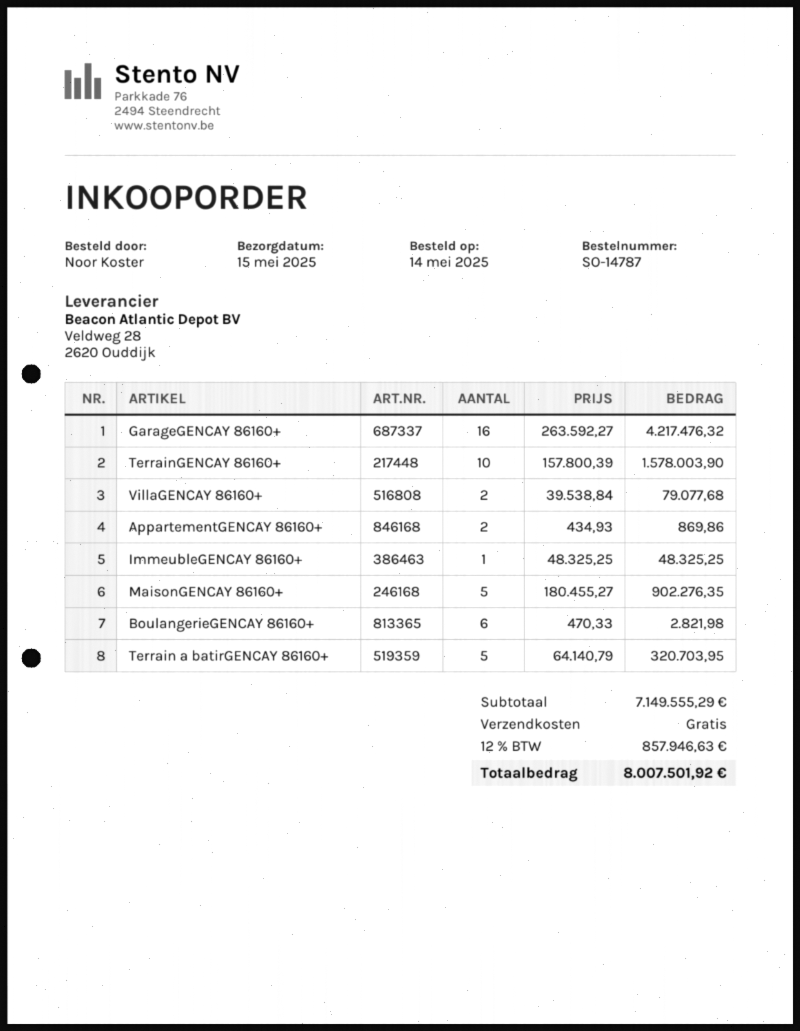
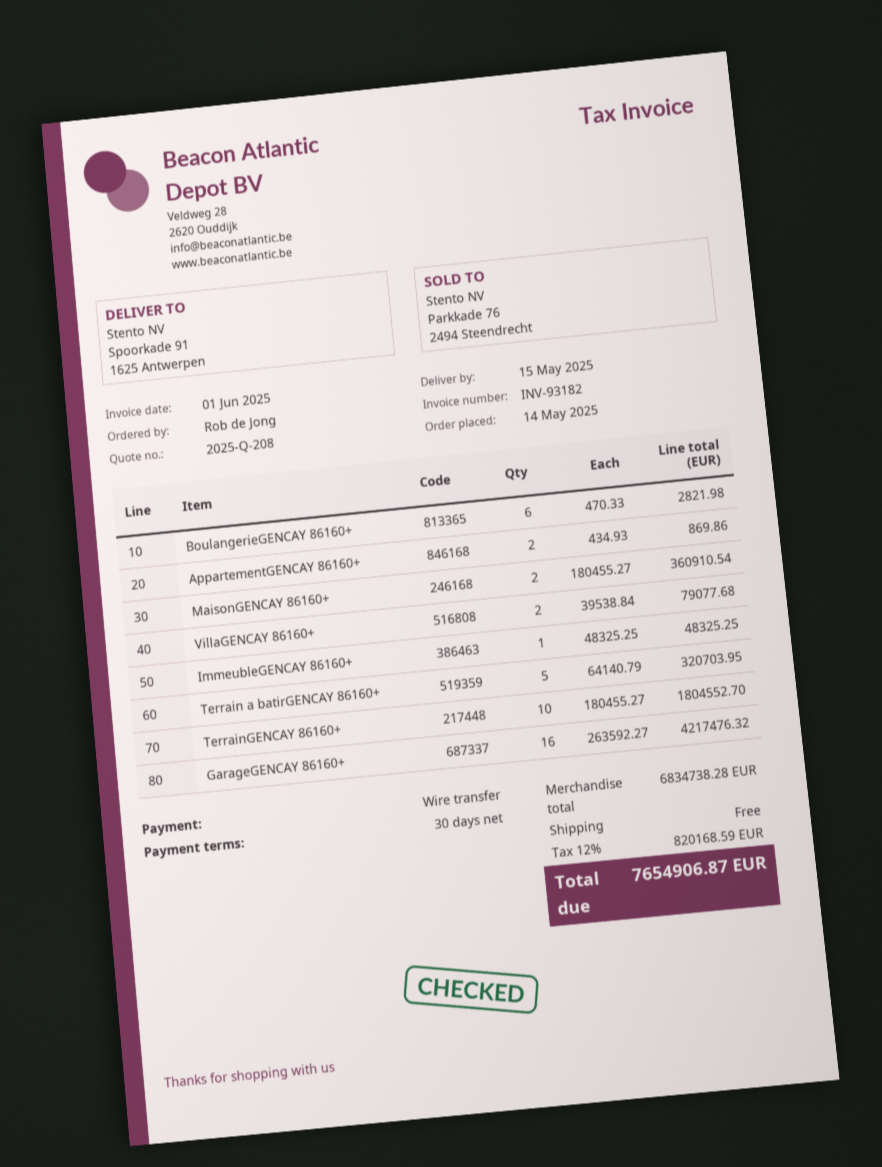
ordered by: Noor Koster -> Rob de Jong
TerrainGENCAY 86160+: 10 x 157800.39 = 1578003.90 -> 10 x 180455.27 = 1804552.70
MaisonGENCAY 86160+: 5 x 180455.27 = 902276.35 -> 2 x 180455.27 = 360910.54
subtotal: 7149555.29 -> 6834738.28
tax: 12% = 857946.63 -> 12% = 820168.59
total: 8007501.92 -> 7654906.87

